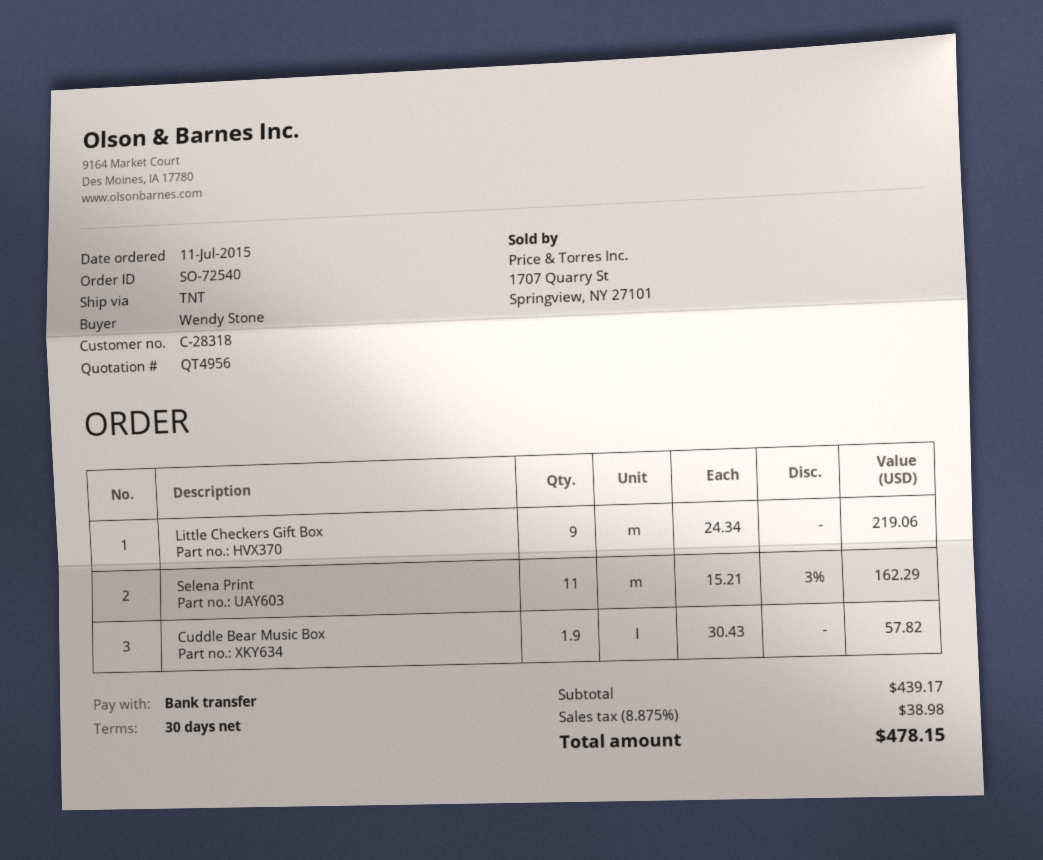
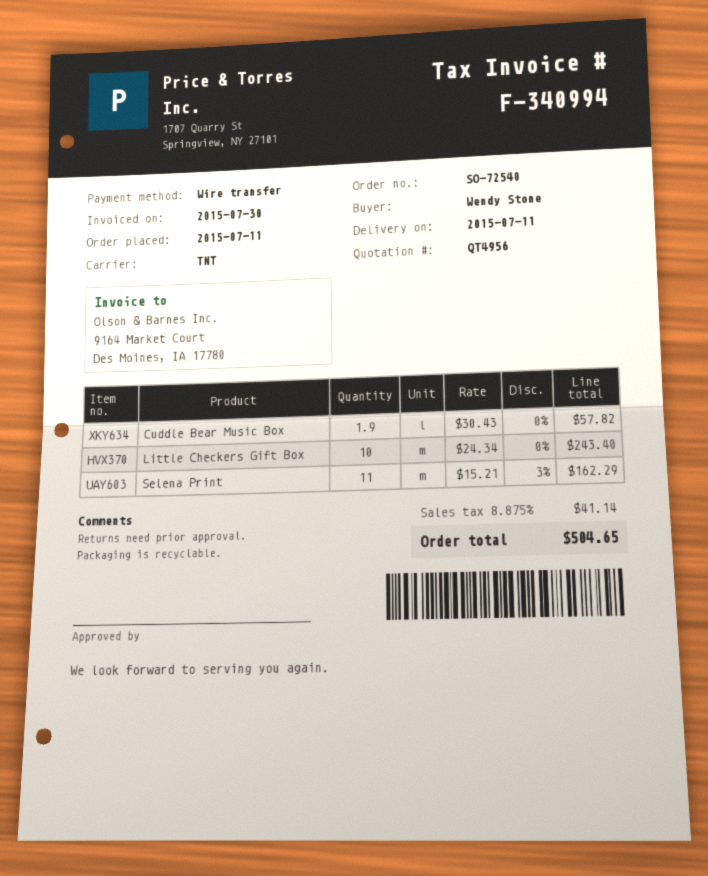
Little Checkers Gift Box: 9 x 24.34 = 219.06 -> 10 x 24.34 = 243.40
tax: 8.875% = 38.98 -> 8.875% = 41.14
total: 478.15 -> 504.65

